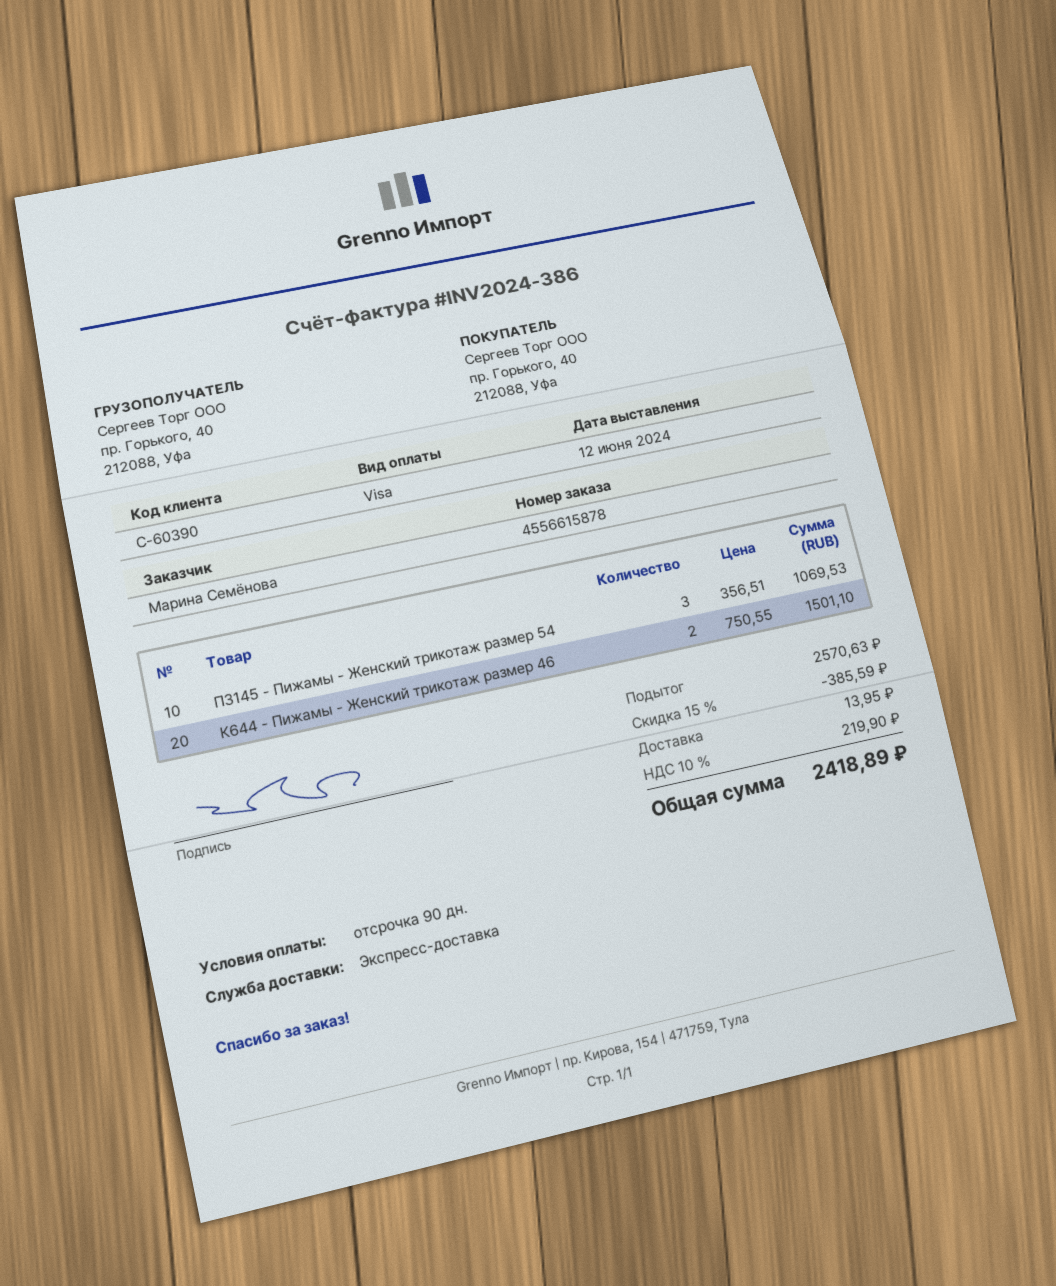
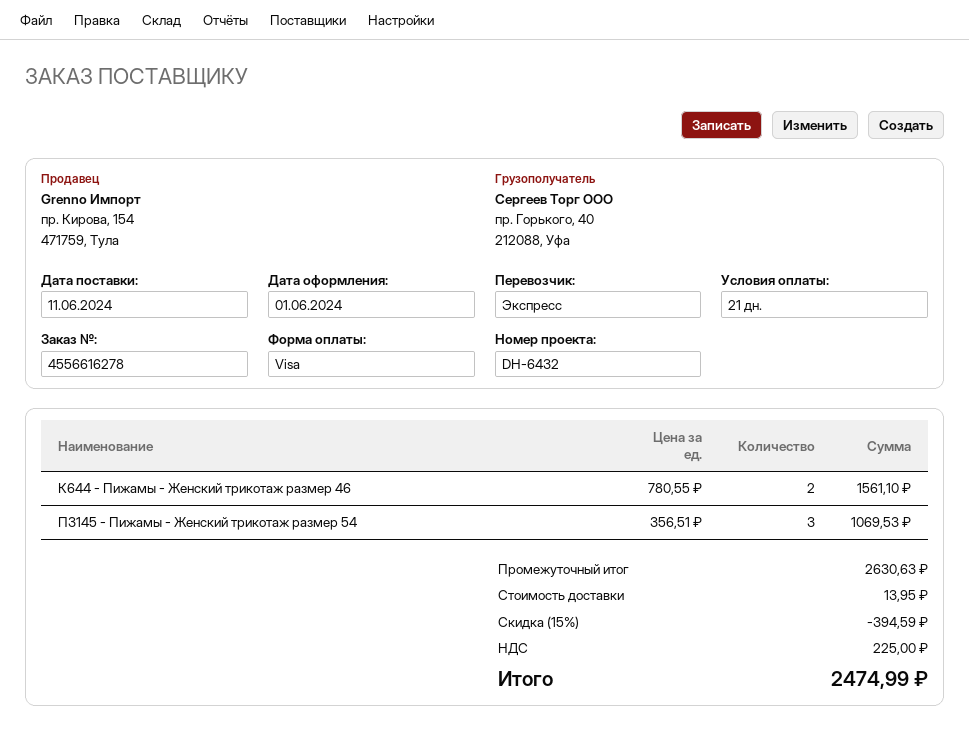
order number: 4556615878 -> 4556616278
payment terms: 90 days -> 21 days
К644 - Пижамы - Женский трикотаж размер 46: 2 x 750.55 = 1501.10 -> 2 x 780.55 = 1561.10
subtotal: 2570.63 -> 2630.63
discount: 15% = 385.59 -> 15% = 394.59
tax: 219.90 -> 225.00
total: 2418.89 -> 2474.99

